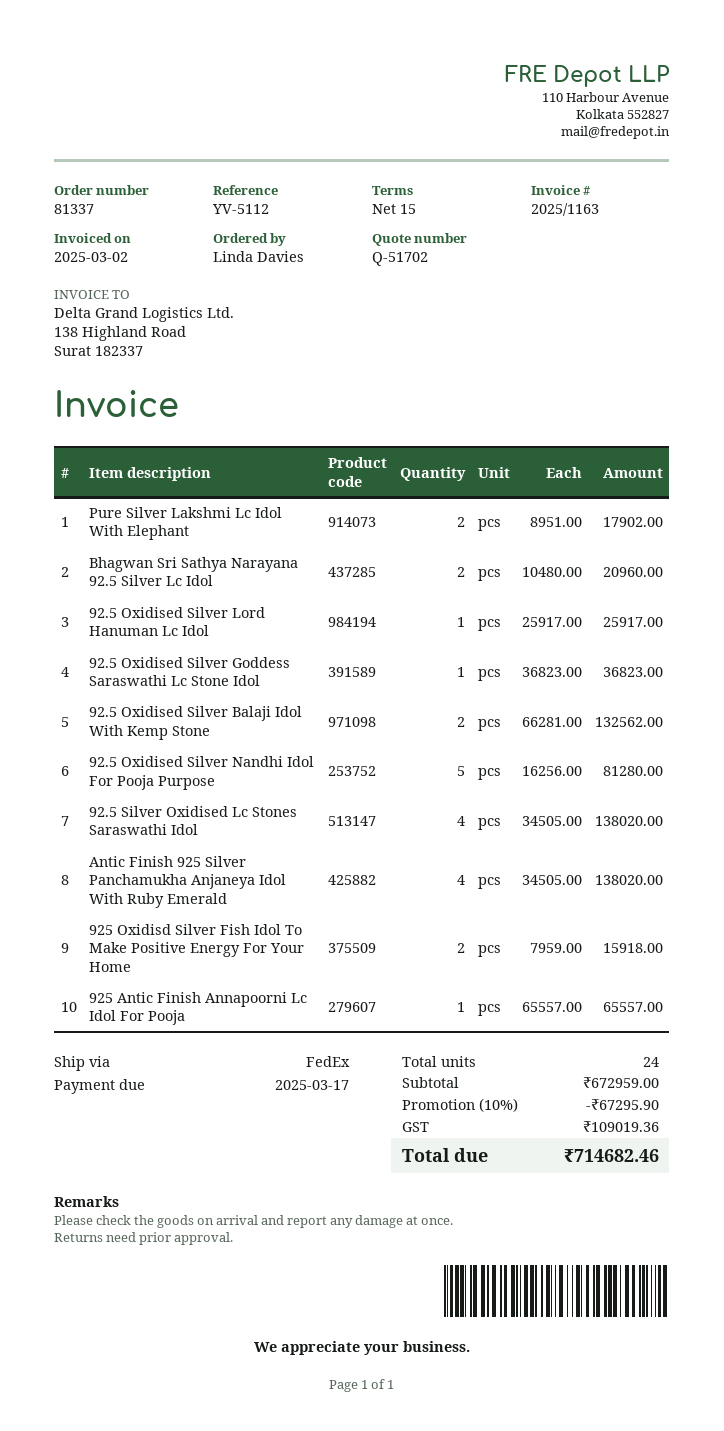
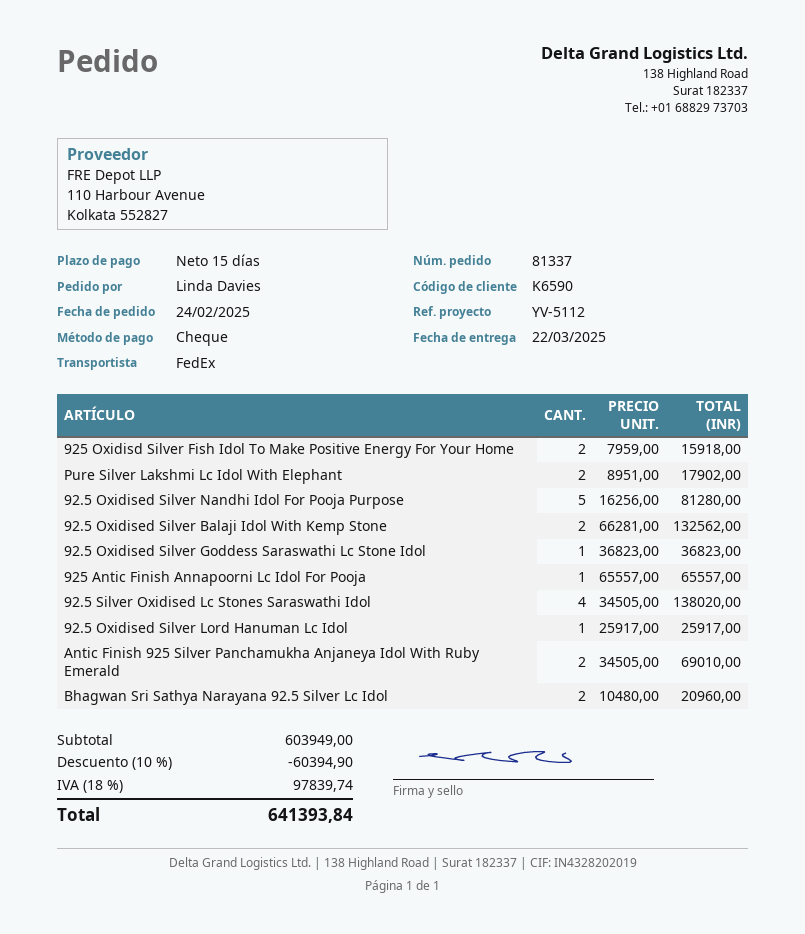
Antic Finish 925 Silver Panchamukha Anjaneya Idol With Ruby Emerald: 4 x 34505.00 = 138020.00 -> 2 x 34505.00 = 69010.00
subtotal: 672959.00 -> 603949.00
discount: 10% = 67295.90 -> 10% = 60394.90
tax: 109019.36 -> 97839.74
total: 714682.46 -> 641393.84

